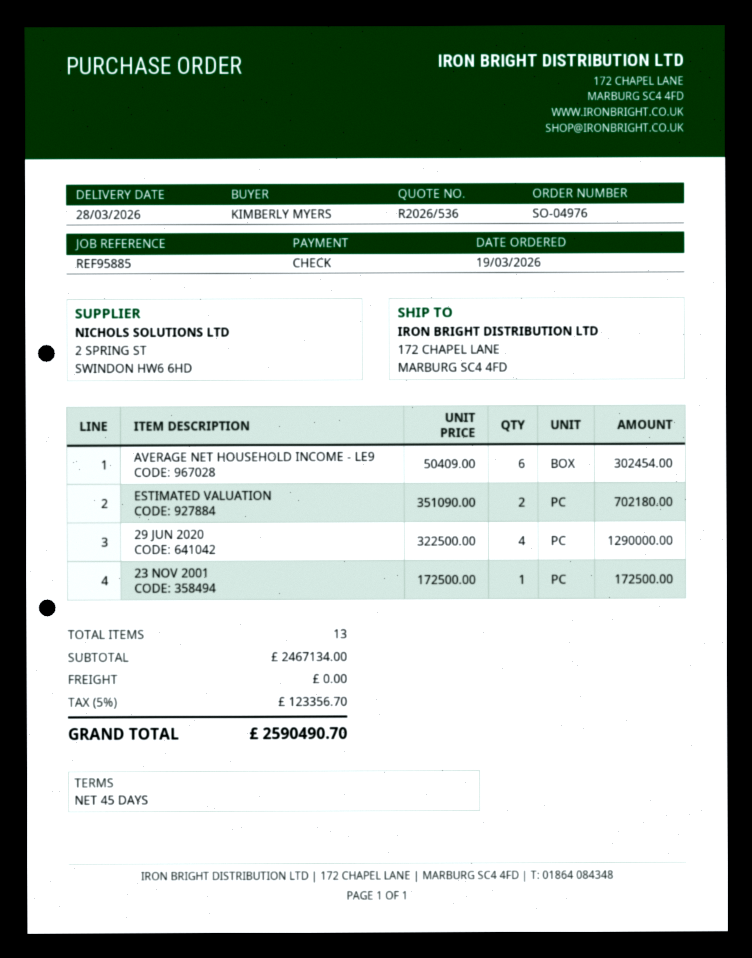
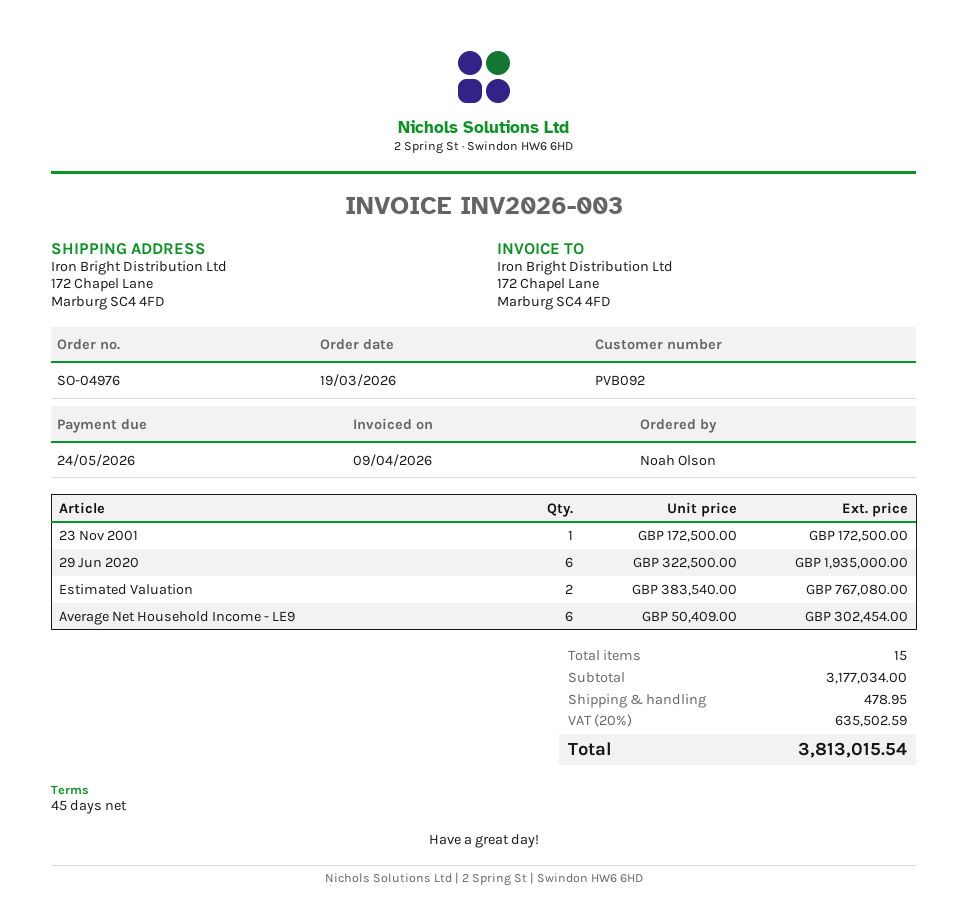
ordered by: KIMBERLY MYERS -> Noah Olson
ESTIMATED VALUATION: 2 x 351090.00 = 702180.00 -> 2 x 383540.00 = 767080.00
29 JUN 2020: 4 x 322500.00 = 1290000.00 -> 6 x 322500.00 = 1935000.00
total quantity: 13 -> 15
subtotal: 2467134.00 -> 3177034.00
shipping: 0.00 -> 478.95
tax: 5% = 123356.70 -> 20% = 635502.59
total: 2590490.70 -> 3813015.54

